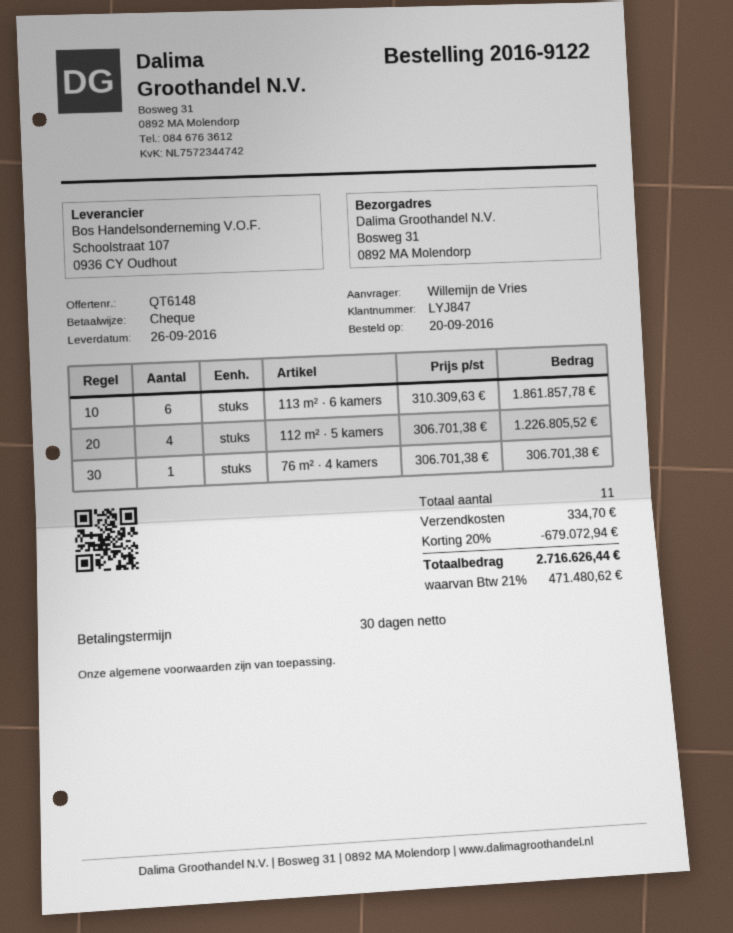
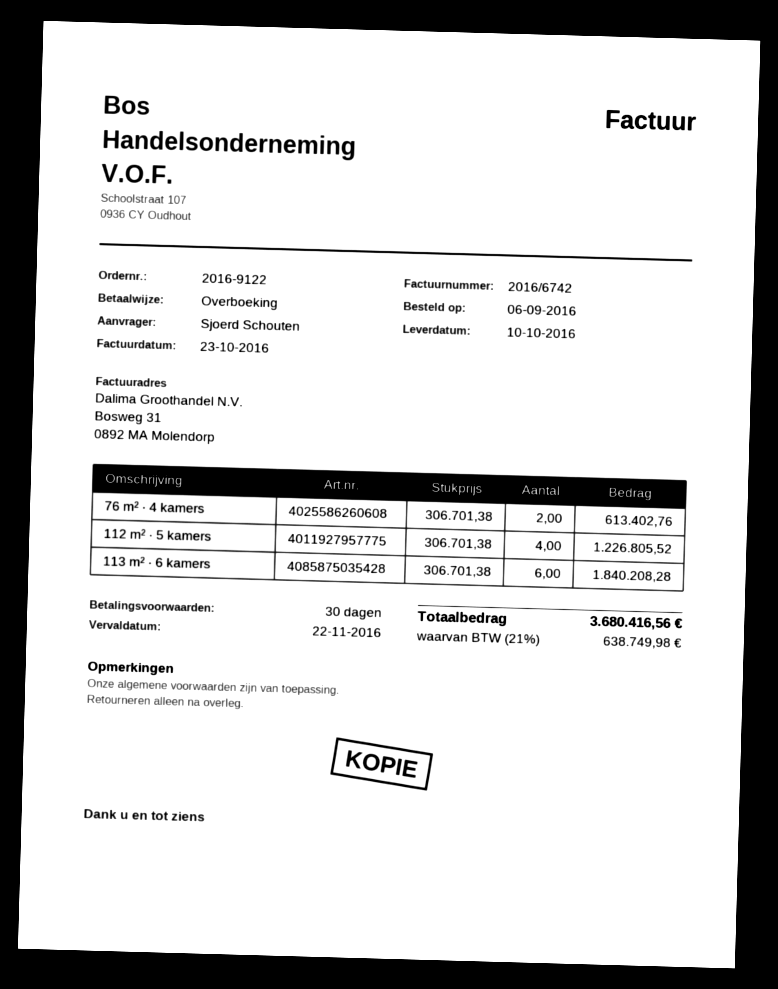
order date: 2016-09-20 -> 2016-09-06
delivery date: 2016-09-26 -> 2016-10-10
ordered by: Willemijn de Vries -> Sjoerd Schouten
payment method: cheque -> bank transfer
113 m² · 6 kamers: 6 x 310309.63 = 1861857.78 -> 6 x 306701.38 = 1840208.28
76 m² · 4 kamers: 1 x 306701.38 = 306701.38 -> 2 x 306701.38 = 613402.76
discount: 20% = 679072.94 -> none
shipping: 334.70 -> none
tax: 21% = 471480.62 -> 21% = 638749.98
total: 2716626.44 -> 3680416.56

